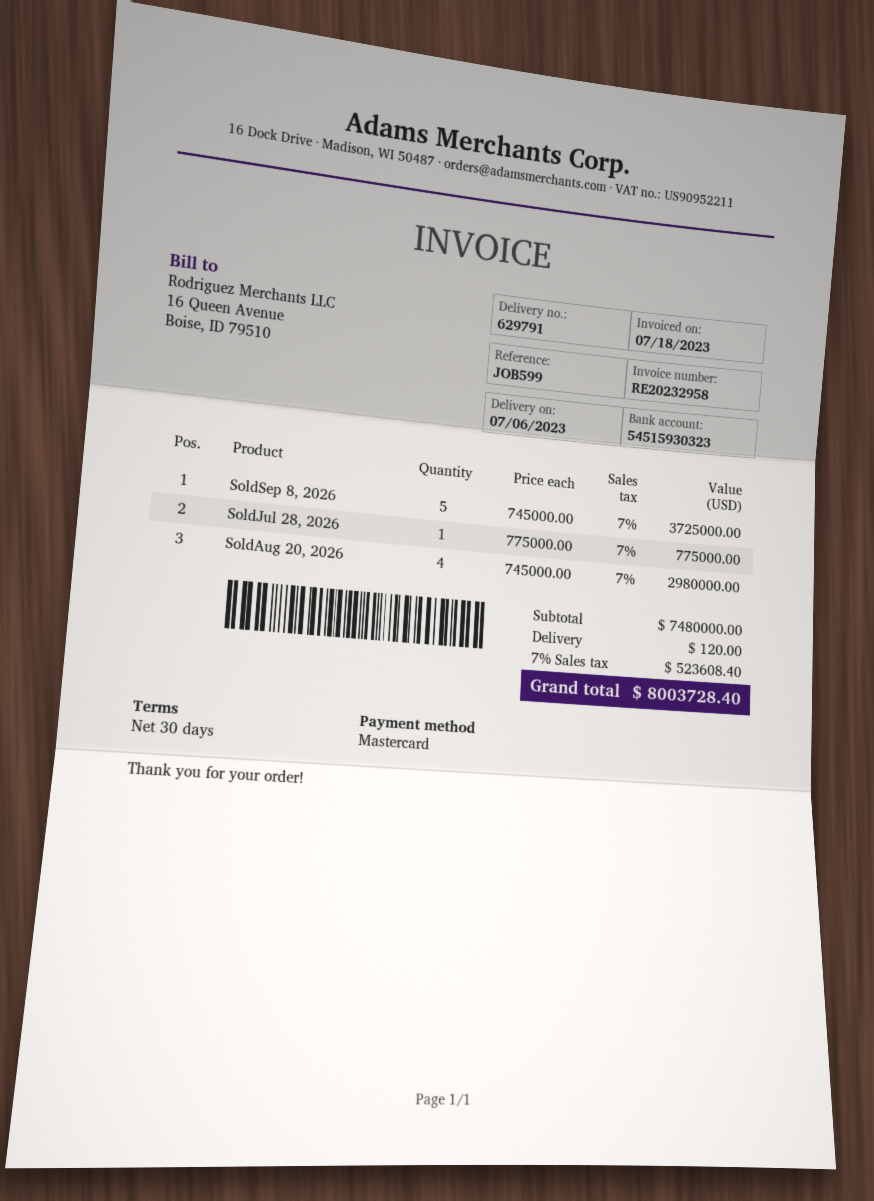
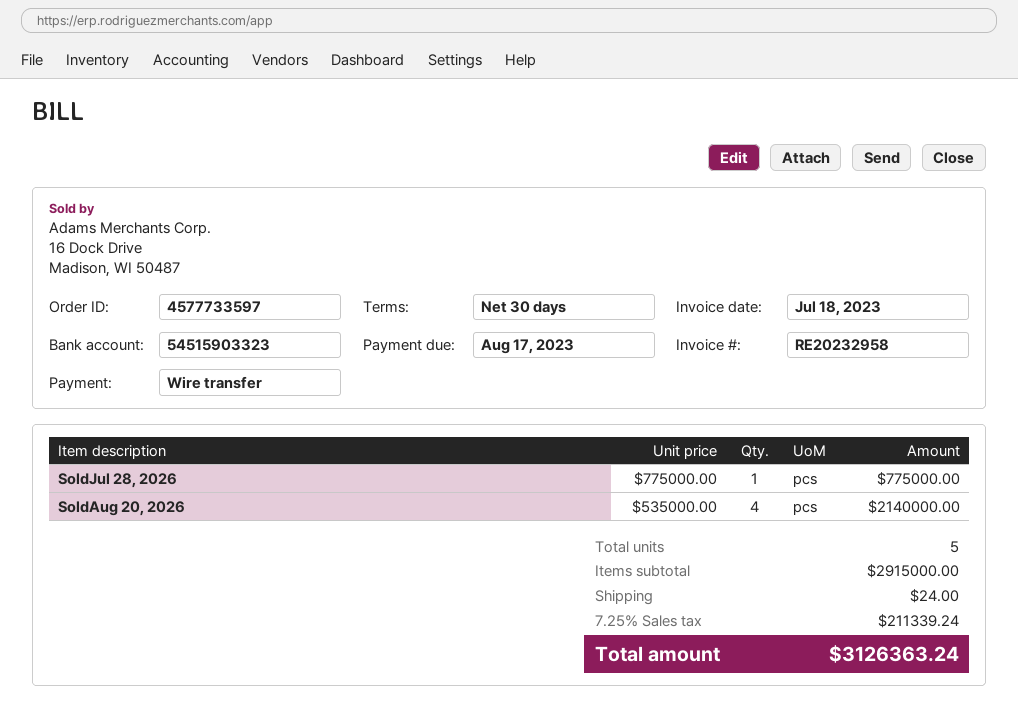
payment method: Mastercard -> bank transfer
bank account: 54515930323 -> 54515903323
SoldSep 8, 2026: 5 x 745000.00 = 3725000.00 -> none
SoldAug 20, 2026: 4 x 745000.00 = 2980000.00 -> 4 x 535000.00 = 2140000.00
subtotal: 7480000.00 -> 2915000.00
shipping: 120.00 -> 24.00
tax: 7% = 523608.40 -> 7.25% = 211339.24
total: 8003728.40 -> 3126363.24

